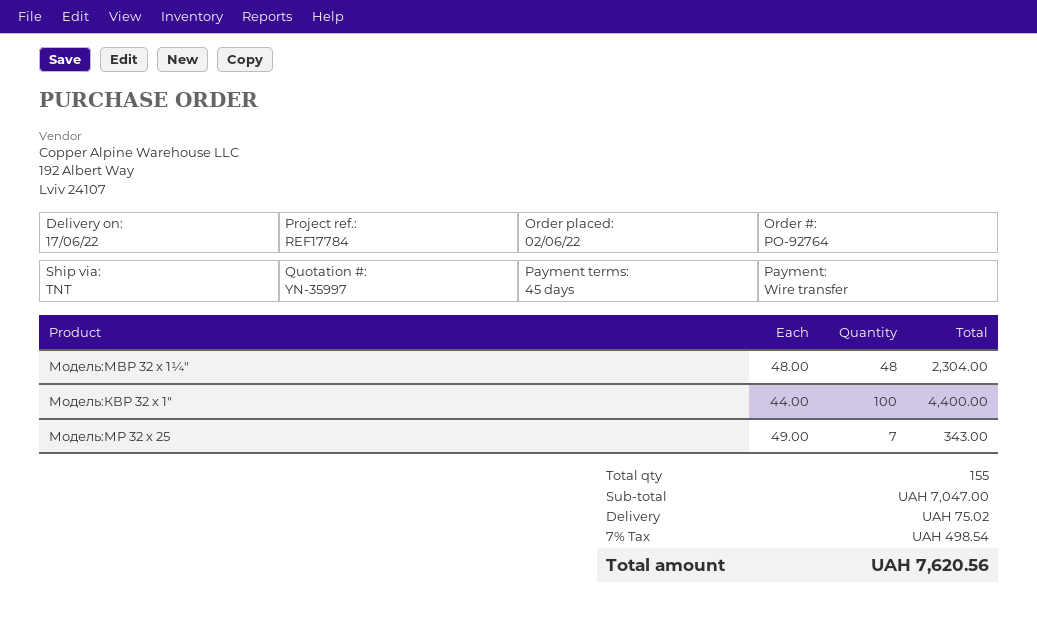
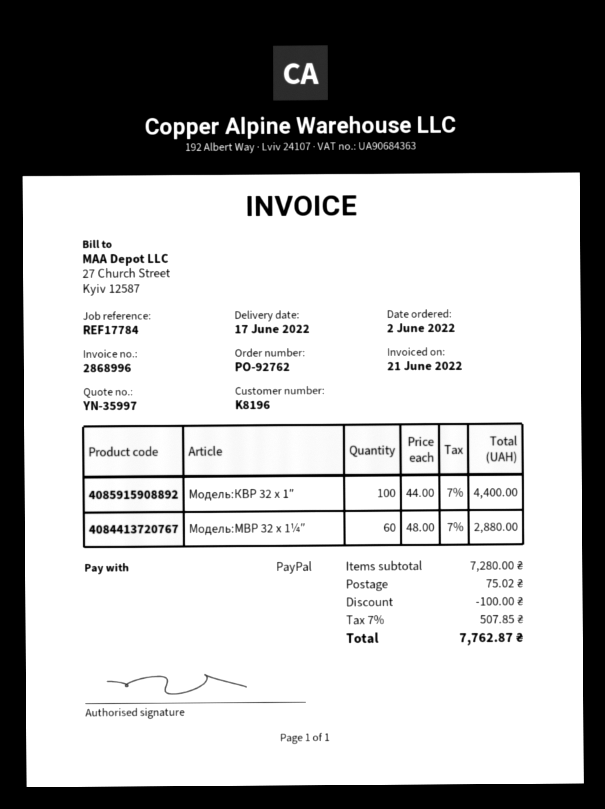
order number: PO-92764 -> PO-92762
payment method: bank transfer -> PayPal
Модель:МВР 32 х 1¼″: 48 x 48.00 = 2304.00 -> 60 x 48.00 = 2880.00
Модель:МР 32 х 25: 7 x 49.00 = 343.00 -> none
subtotal: 7047.00 -> 7280.00
discount: none -> 100.00
tax: 7% = 498.54 -> 7% = 507.85
total: 7620.56 -> 7762.87

